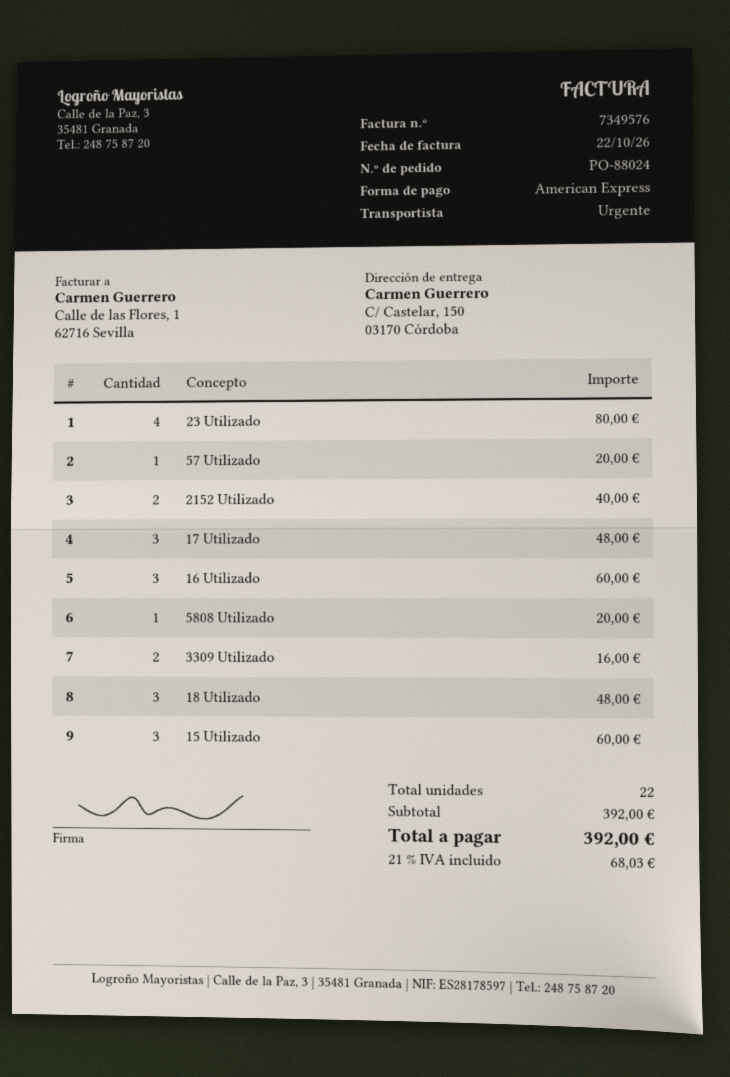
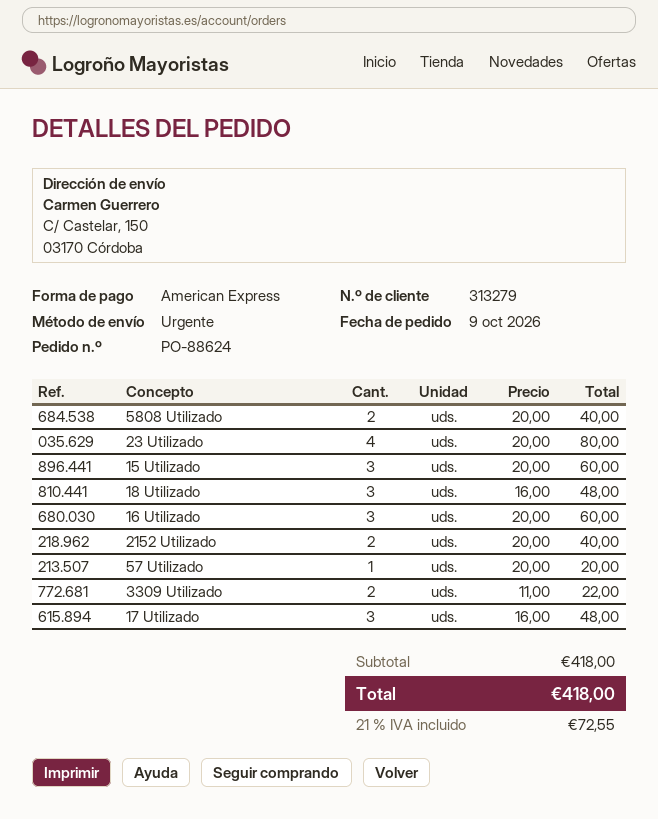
order number: PO-88024 -> PO-88624
5808 Utilizado: 1 for 20.00 -> 2 for 40.00
3309 Utilizado: 2 for 16.00 -> 2 for 22.00
subtotal: 392.00 -> 418.00
tax: 21% = 68.03 -> 21% = 72.55
total: 392.00 -> 418.00

